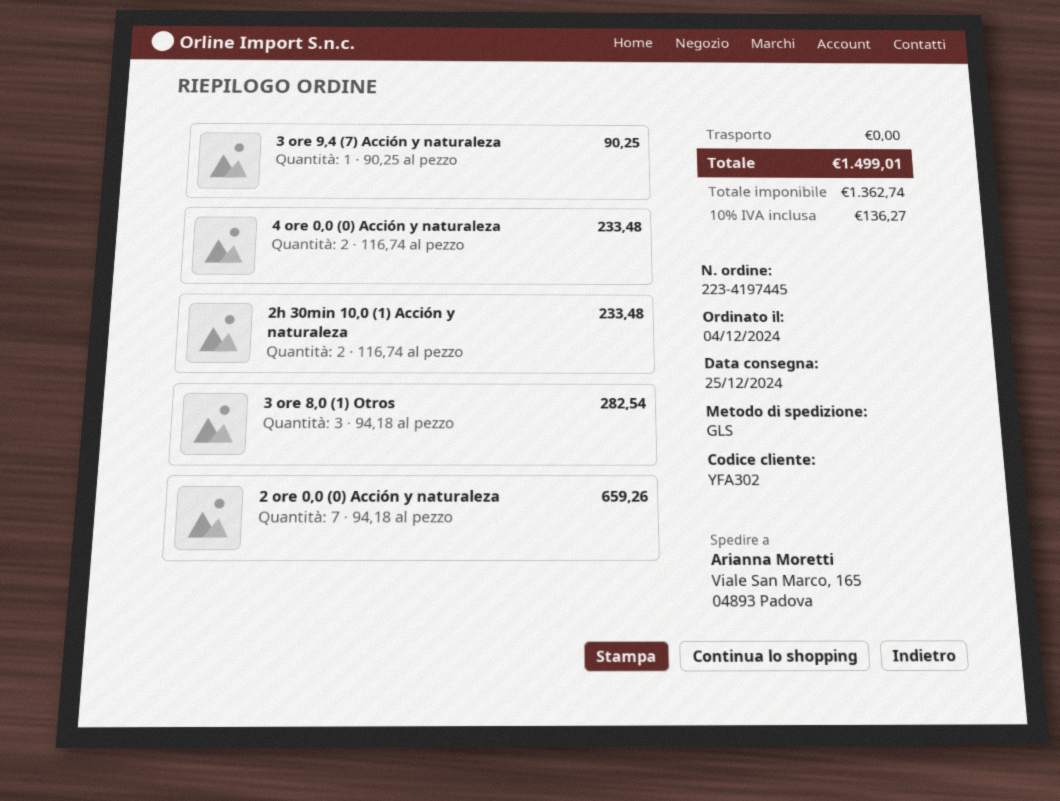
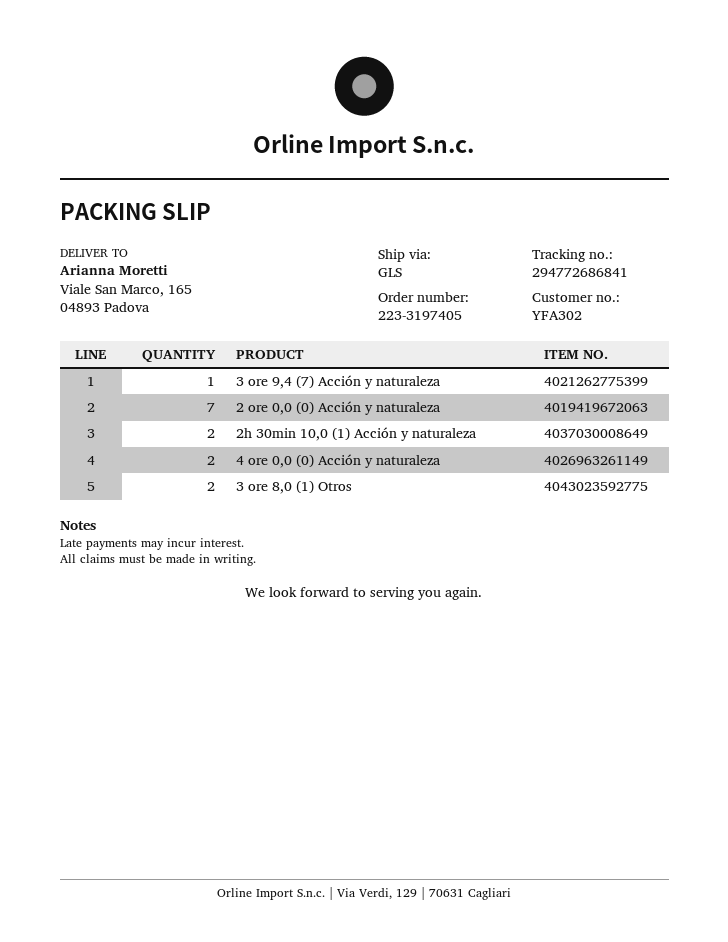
order number: 223-4197445 -> 223-3197405
3 ore 8,0 (1) Otros: 3 -> 2

